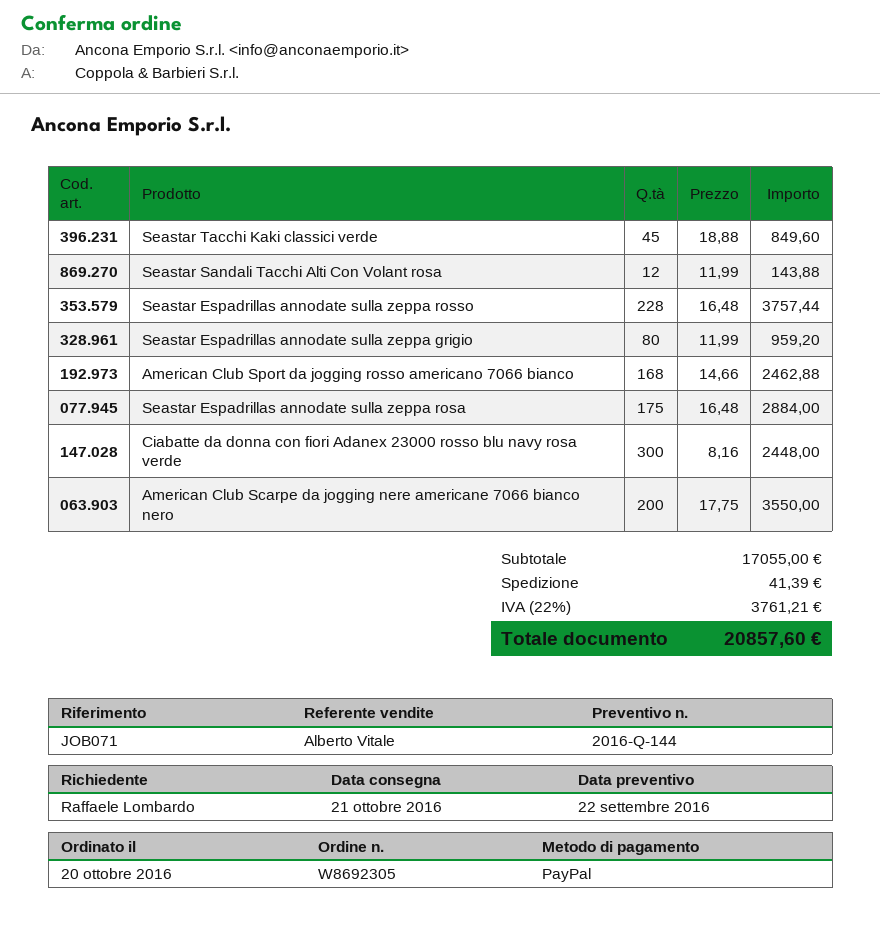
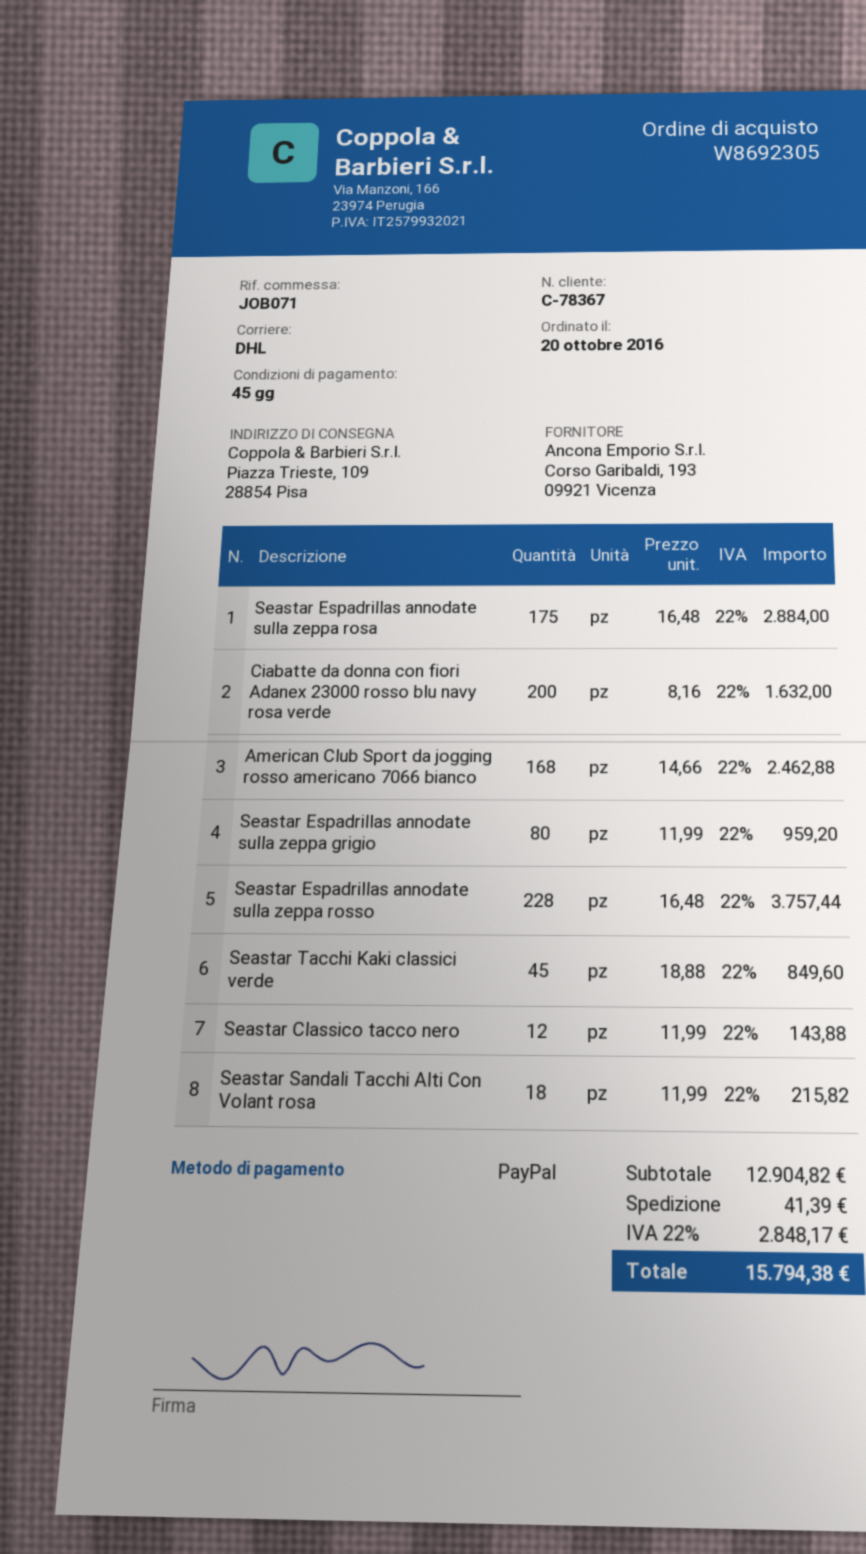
Seastar Sandali Tacchi Alti Con Volant rosa: 12 x 11.99 = 143.88 -> 18 x 11.99 = 215.82
Ciabatte da donna con fiori Adanex 23000 rosso blu navy rosa verde: 300 x 8.16 = 2448.00 -> 200 x 8.16 = 1632.00
American Club Scarpe da jogging nere americane 7066 bianco nero: 200 x 17.75 = 3550.00 -> none
Seastar Classico tacco nero: none -> 12 x 11.99 = 143.88
subtotal: 17055.00 -> 12904.82
tax: 22% = 3761.21 -> 22% = 2848.17
total: 20857.60 -> 15794.38

